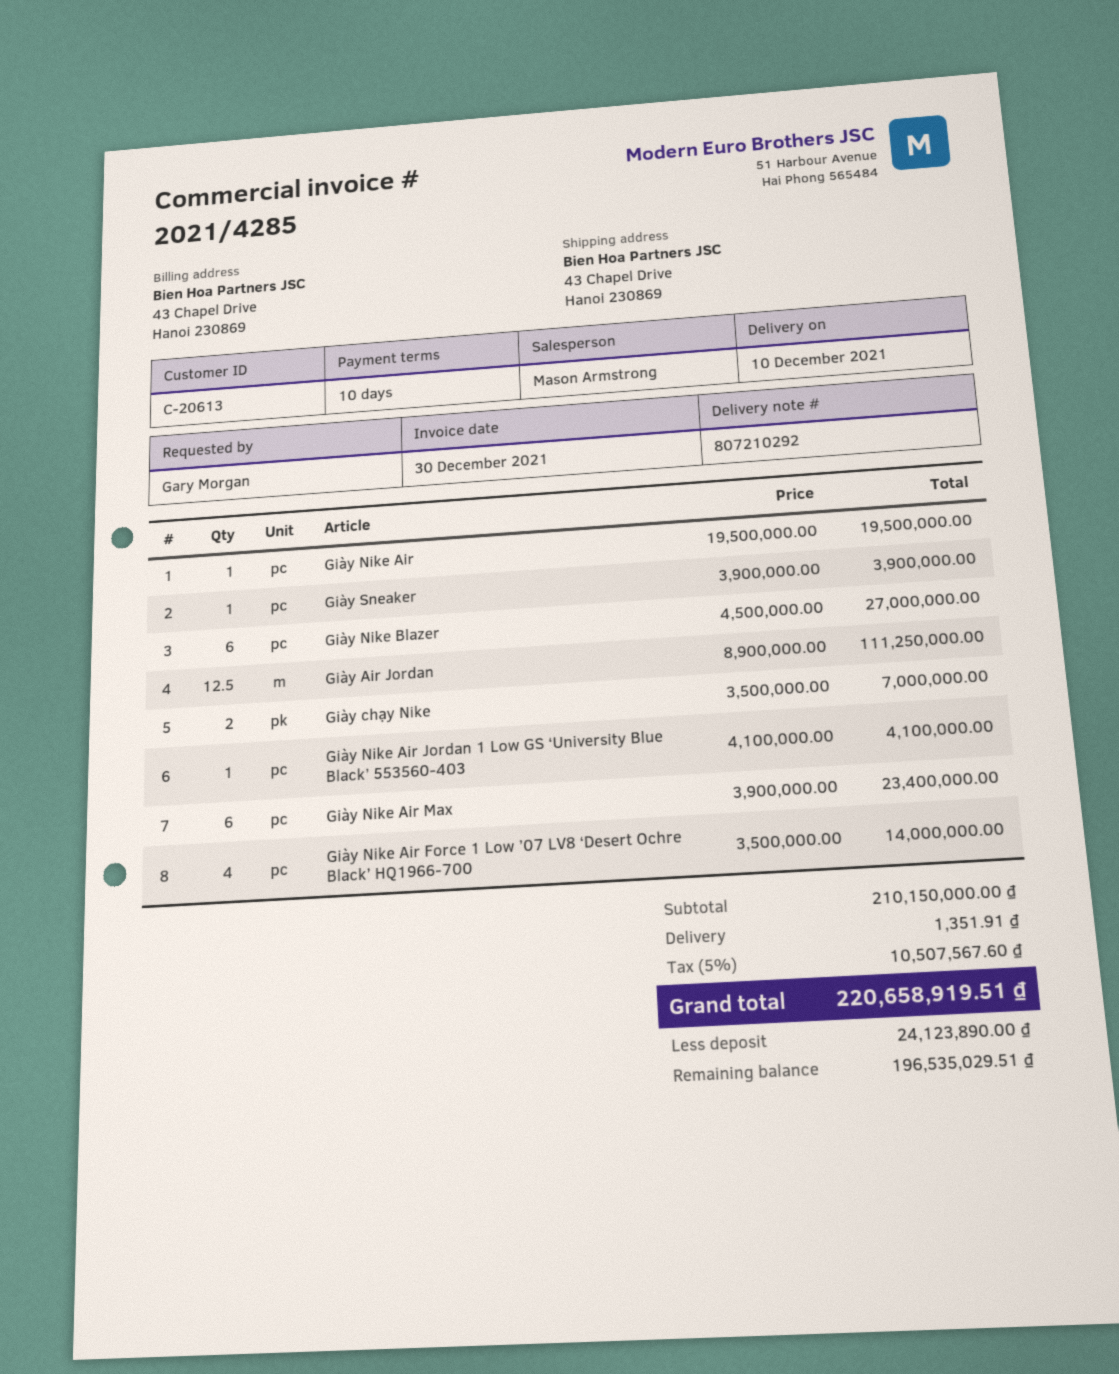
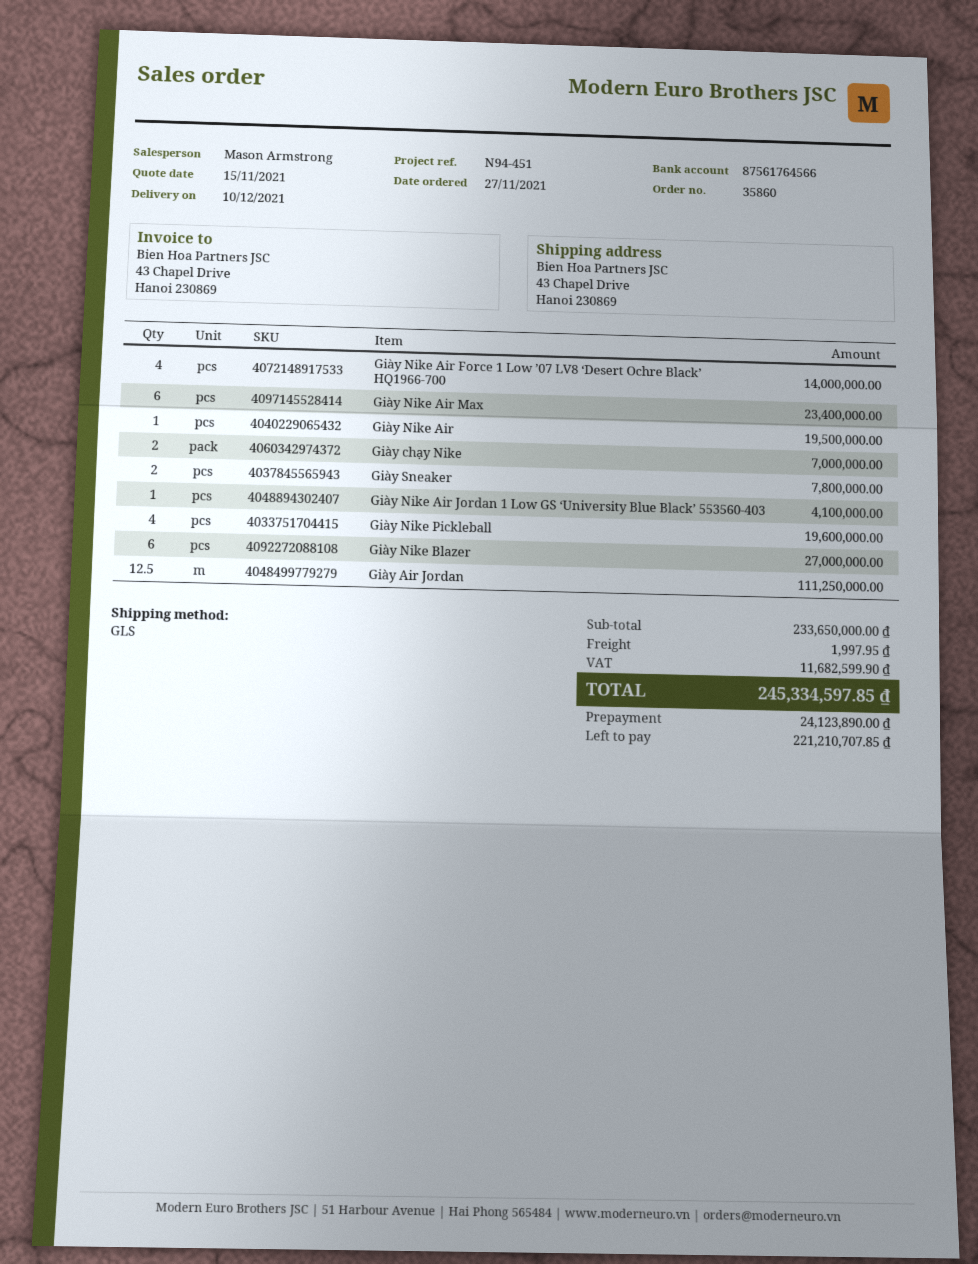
Giày Sneaker: 1 for 3900000.00 -> 2 for 7800000.00
Giày Nike Pickleball: none -> 4 for 19600000.00
subtotal: 210150000.00 -> 233650000.00
shipping: 1351.91 -> 1997.95
tax: 10507567.60 -> 11682599.90
total: 220658919.51 -> 245334597.85
balance: 196535029.51 -> 221210707.85

